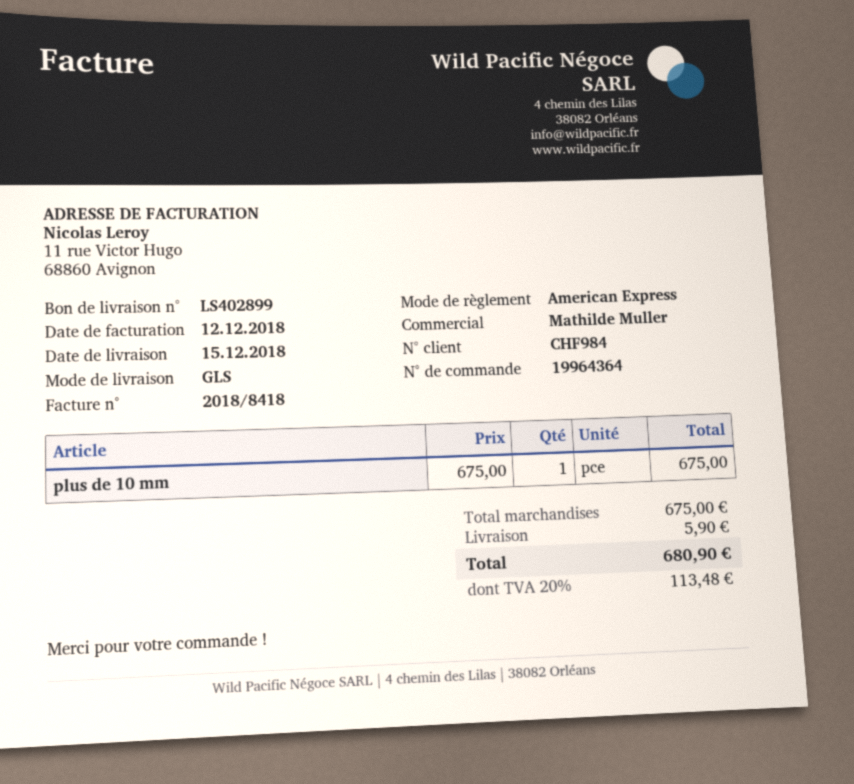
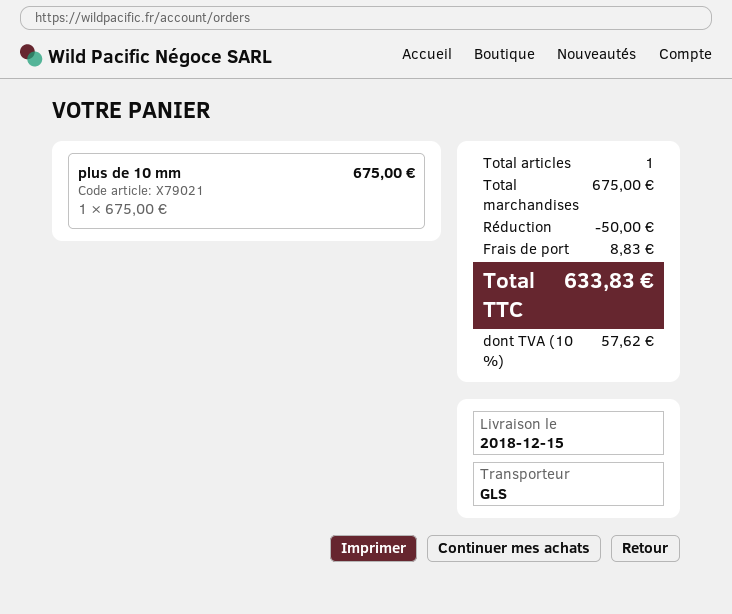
discount: none -> 50.00
shipping: 5.90 -> 8.83
tax: 20% = 113.48 -> 10% = 57.62
total: 680.90 -> 633.83

